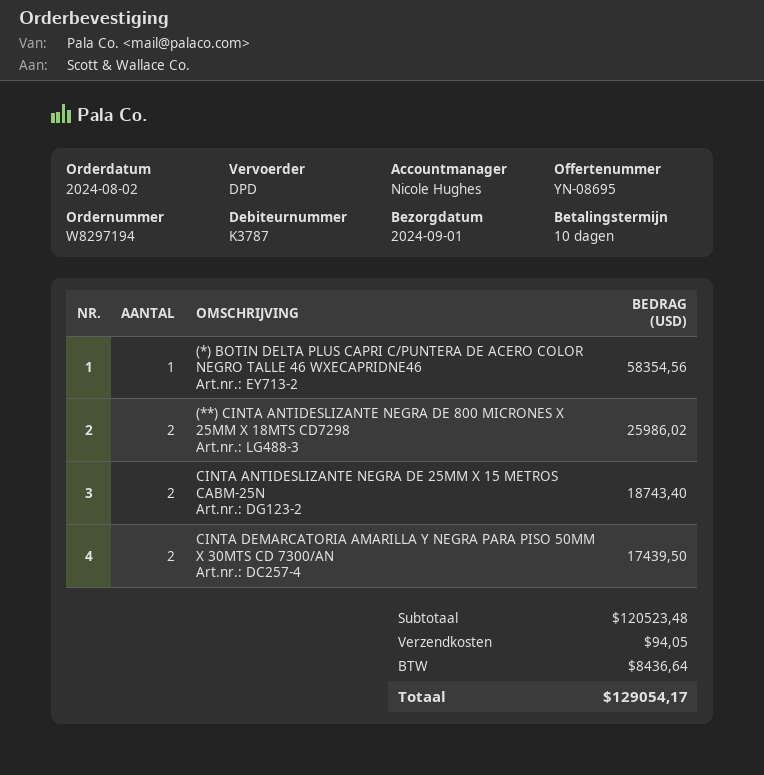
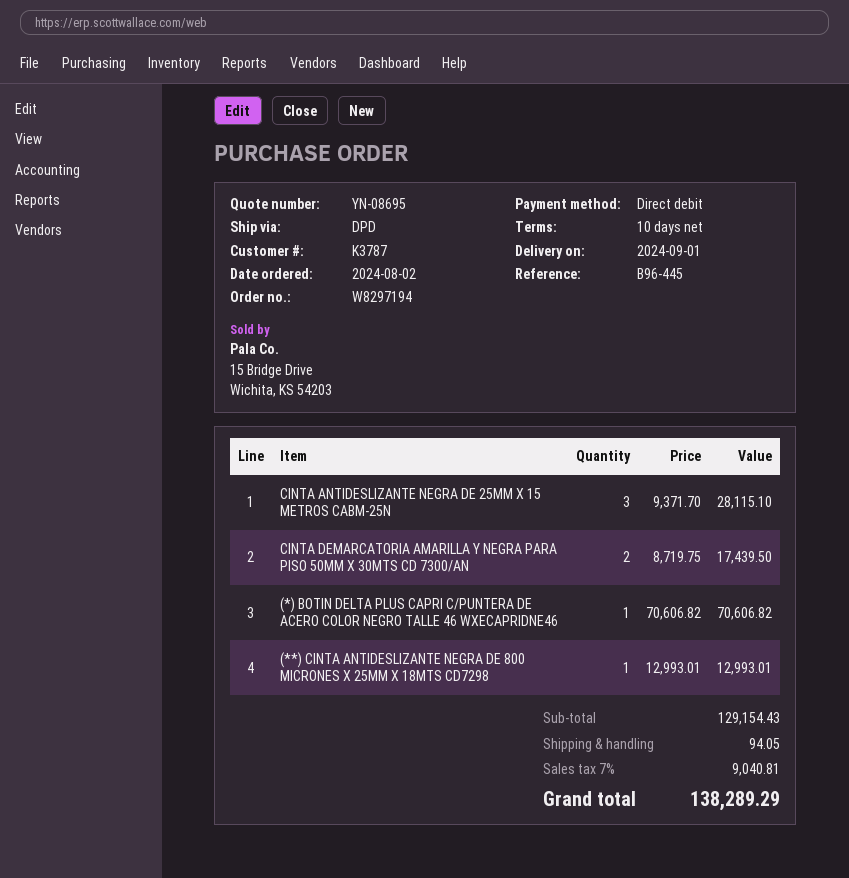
(*) BOTIN DELTA PLUS CAPRI C/PUNTERA DE ACERO COLOR NEGRO TALLE 46 WXECAPRIDNE46: 1 for 58354.56 -> 1 for 70606.82
(**) CINTA ANTIDESLIZANTE NEGRA DE 800 MICRONES X 25MM X 18MTS CD7298: 2 for 25986.02 -> 1 for 12993.01
CINTA ANTIDESLIZANTE NEGRA DE 25MM X 15 METROS CABM-25N: 2 for 18743.40 -> 3 for 28115.10
subtotal: 120523.48 -> 129154.43
tax: 8436.64 -> 9040.81
total: 129054.17 -> 138289.29

